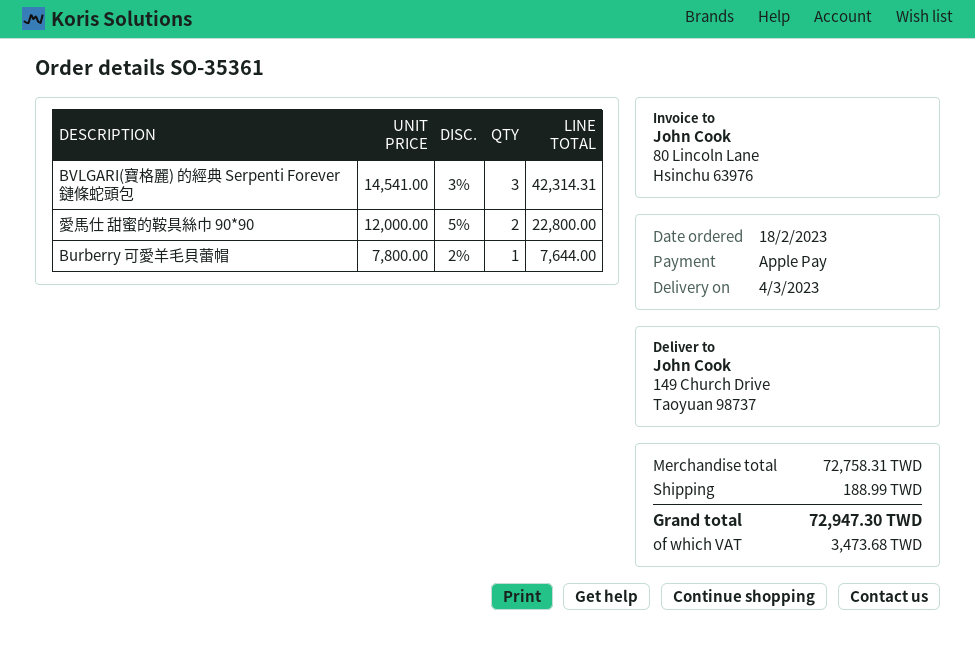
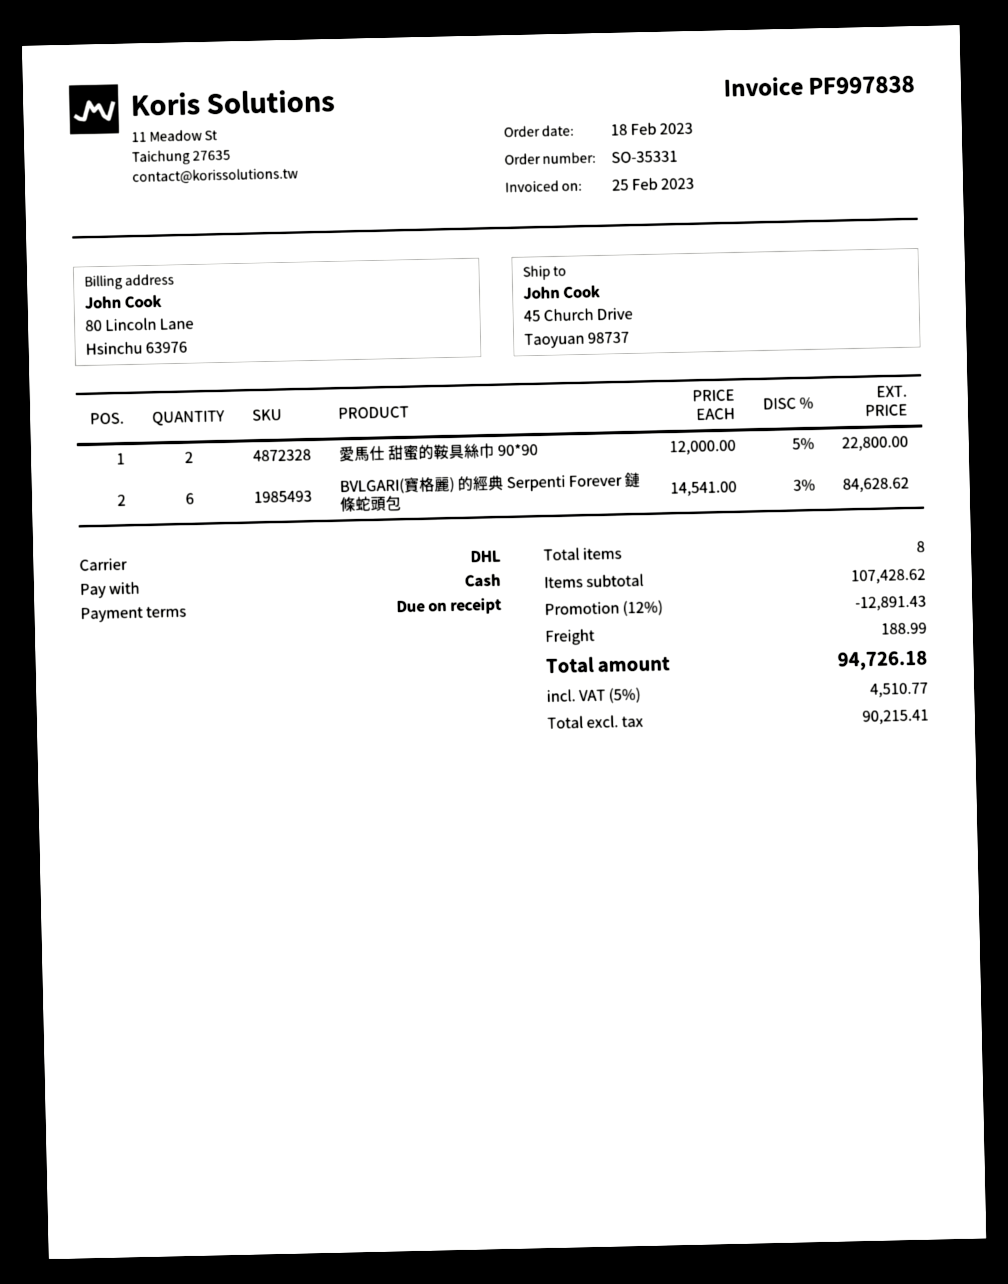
order number: SO-35361 -> SO-35331
payment method: Apple Pay -> cash
ship to: 149 Church Drive, Taoyuan 98737 -> 45 Church Drive, Taoyuan 98737
BVLGARI(寶格麗) 的經典 Serpenti Forever 鏈條蛇頭包: 3 x 14541.00 - 3% = 42314.31 -> 6 x 14541.00 - 3% = 84628.62
Burberry 可愛羊毛貝蕾帽: 1 x 7800.00 - 2% = 7644.00 -> none
subtotal: 72758.31 -> 107428.62
discount: none -> 12% = 12891.43
tax: 3473.68 -> 4510.77
total: 72947.30 -> 94726.18

